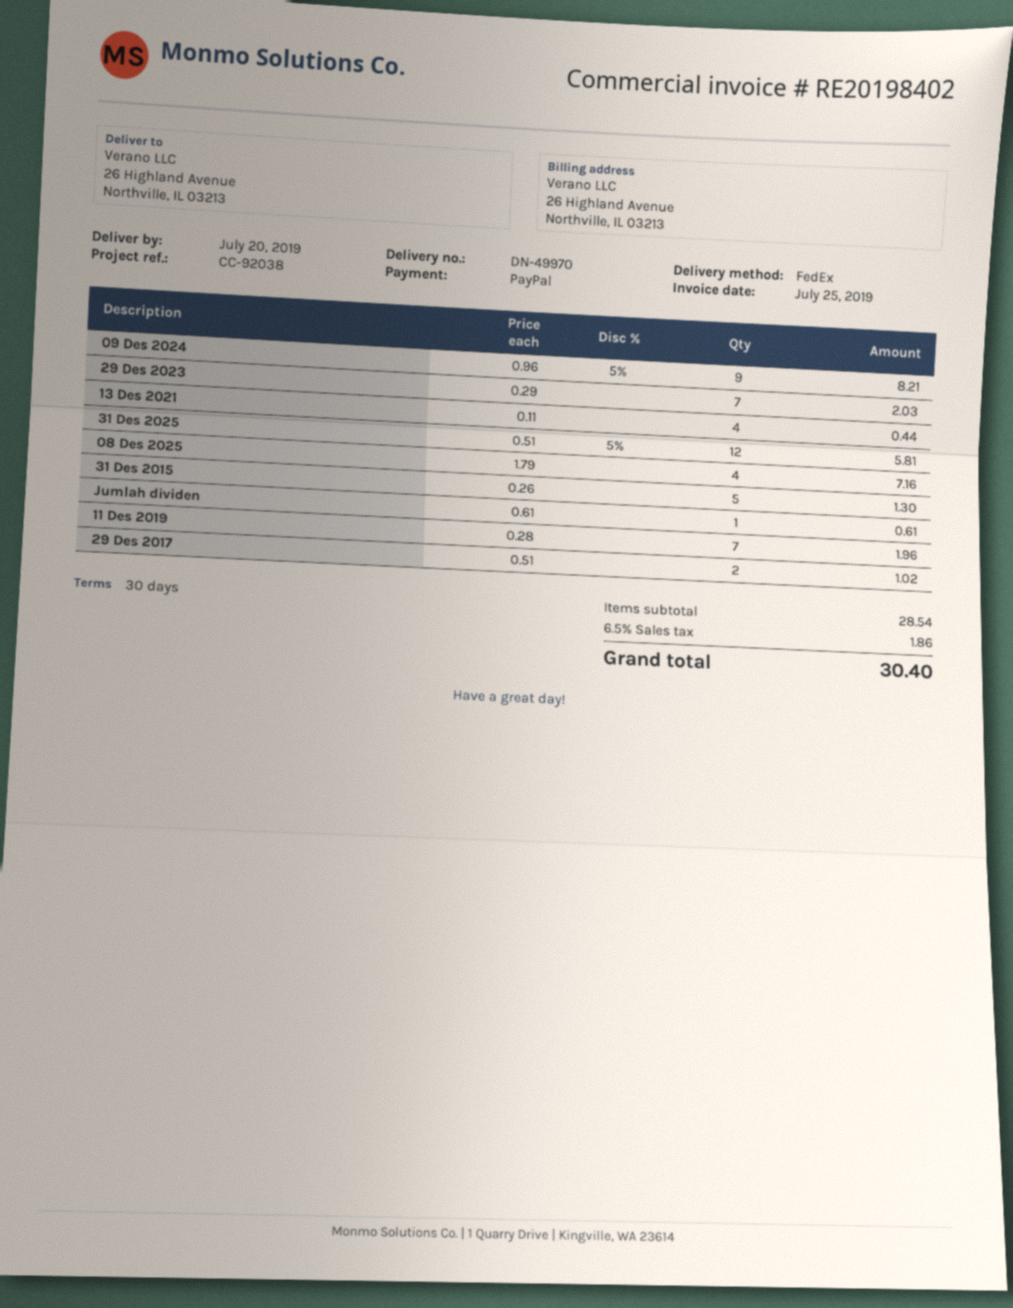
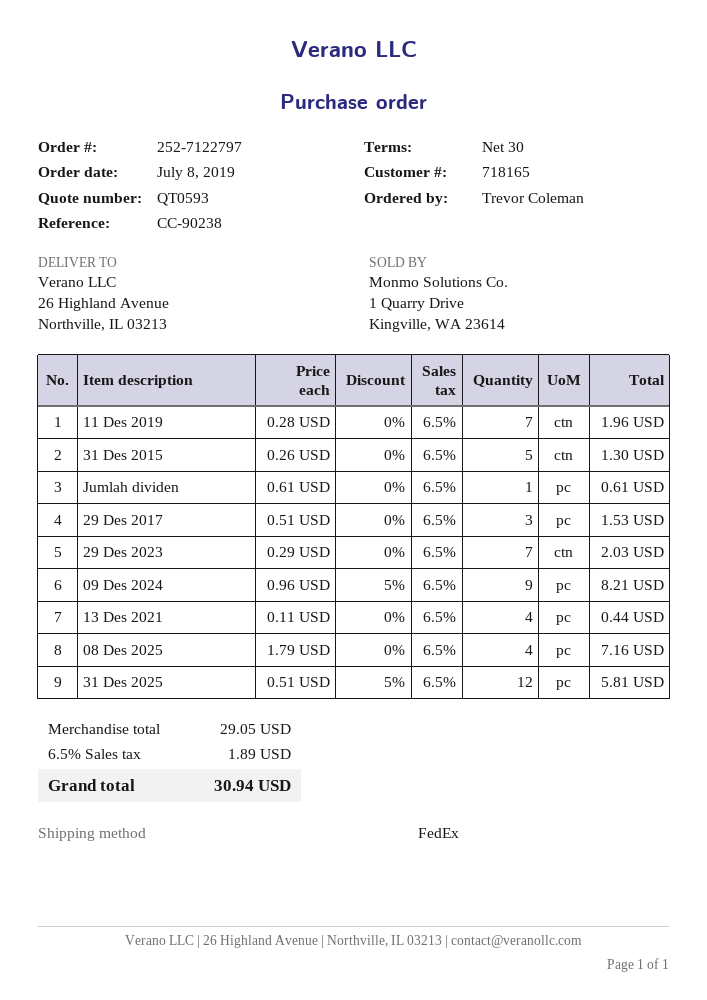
reference: CC-92038 -> CC-90238
29 Des 2017: 2 x 0.51 = 1.02 -> 3 x 0.51 = 1.53
subtotal: 28.54 -> 29.05
tax: 6.5% = 1.86 -> 6.5% = 1.89
total: 30.40 -> 30.94

